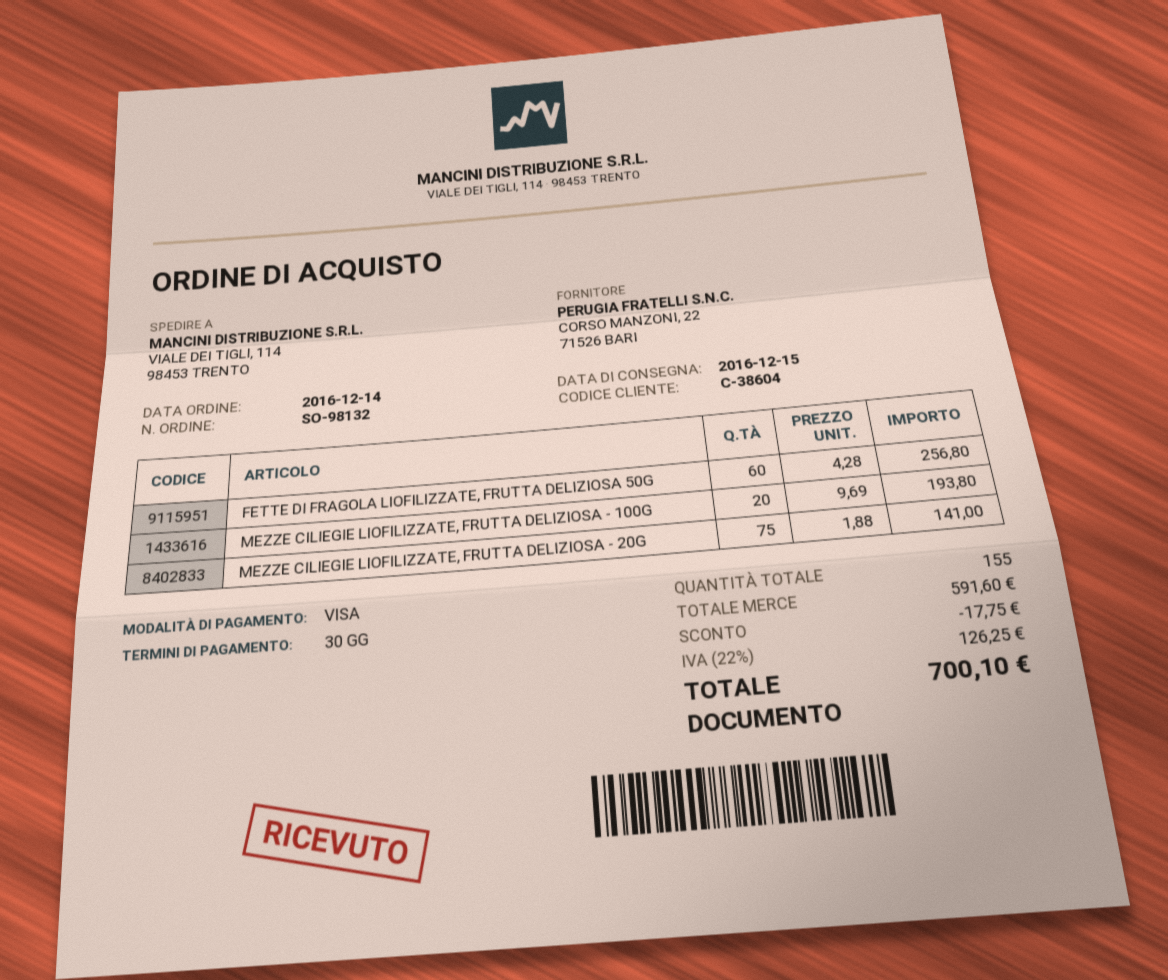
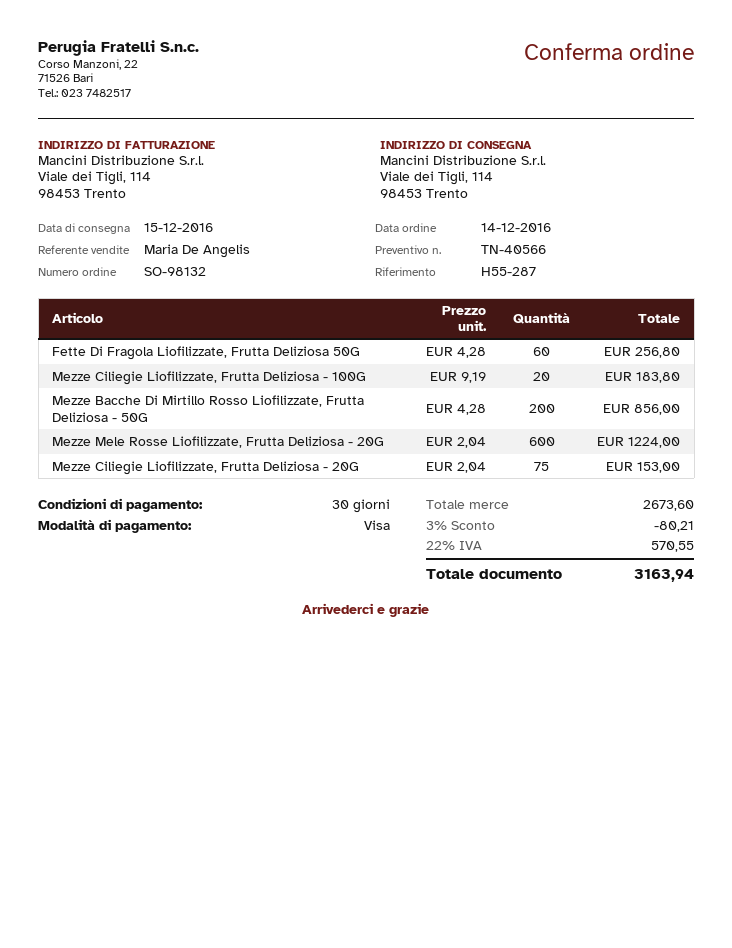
MEZZE CILIEGIE LIOFILIZZATE, FRUTTA DELIZIOSA - 100G: 20 x 9.69 = 193.80 -> 20 x 9.19 = 183.80
MEZZE CILIEGIE LIOFILIZZATE, FRUTTA DELIZIOSA - 20G: 75 x 1.88 = 141.00 -> 75 x 2.04 = 153.00
Mezze Bacche Di Mirtillo Rosso Liofilizzate, Frutta Deliziosa - 50G: none -> 200 x 4.28 = 856.00
Mezze Mele Rosse Liofilizzate, Frutta Deliziosa - 20G: none -> 600 x 2.04 = 1224.00
subtotal: 591.60 -> 2673.60
discount: 17.75 -> 80.21
tax: 22% = 126.25 -> 22% = 570.55
total: 700.10 -> 3163.94

